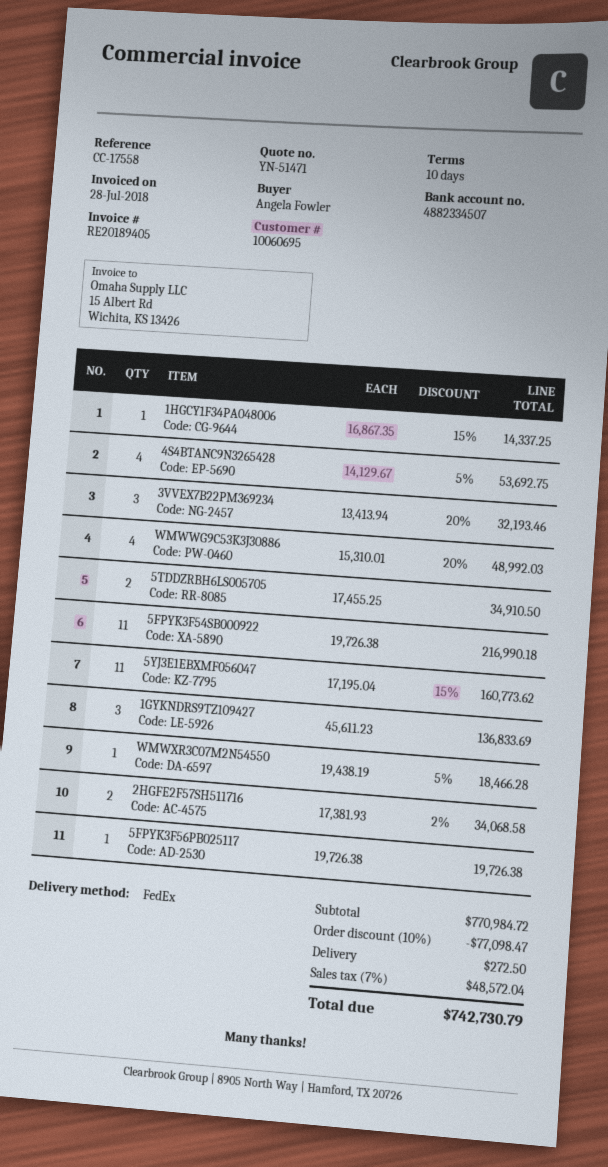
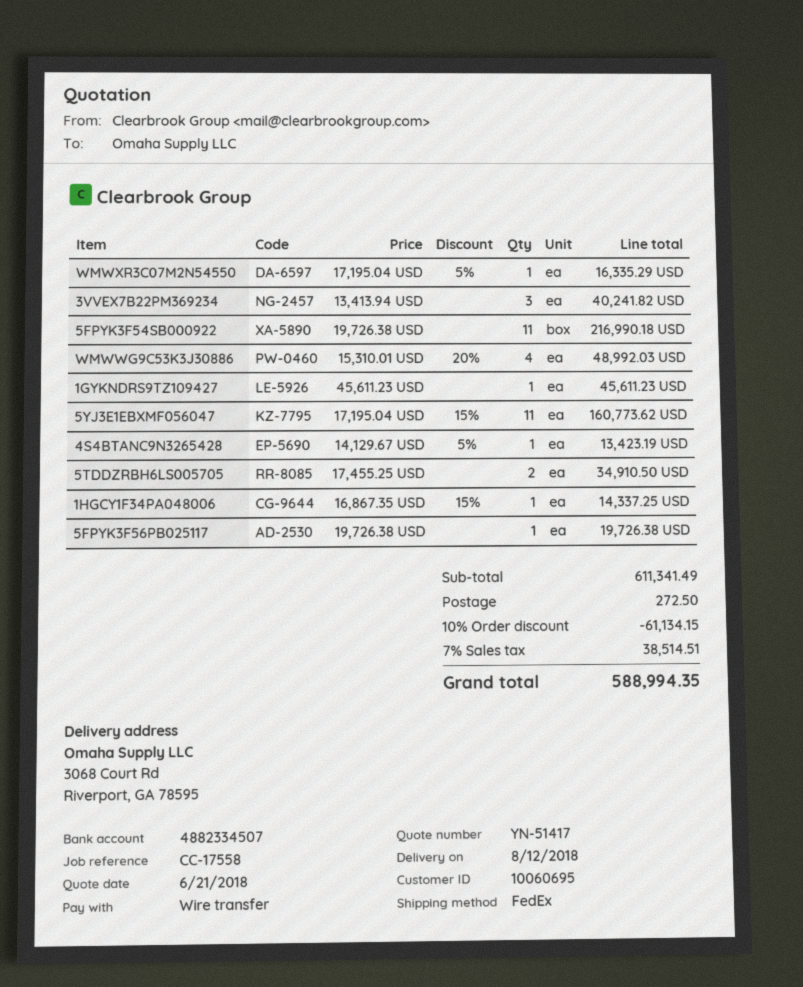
quote number: YN-51471 -> YN-51417
4S4BTANC9N3265428: 4 x 14129.67 - 5% = 53692.75 -> 1 x 14129.67 - 5% = 13423.19
3VVEX7B22PM369234: 3 x 13413.94 - 20% = 32193.46 -> 3 x 13413.94 = 40241.82
1GYKNDRS9TZ109427: 3 x 45611.23 = 136833.69 -> 1 x 45611.23 = 45611.23
WMWXR3C07M2N54550: 1 x 19438.19 - 5% = 18466.28 -> 1 x 17195.04 - 5% = 16335.29
2HGFE2F57SH511716: 2 x 17381.93 - 2% = 34068.58 -> none
subtotal: 770984.72 -> 611341.49
discount: 10% = 77098.47 -> 10% = 61134.15
tax: 7% = 48572.04 -> 7% = 38514.51
total: 742730.79 -> 588994.35

